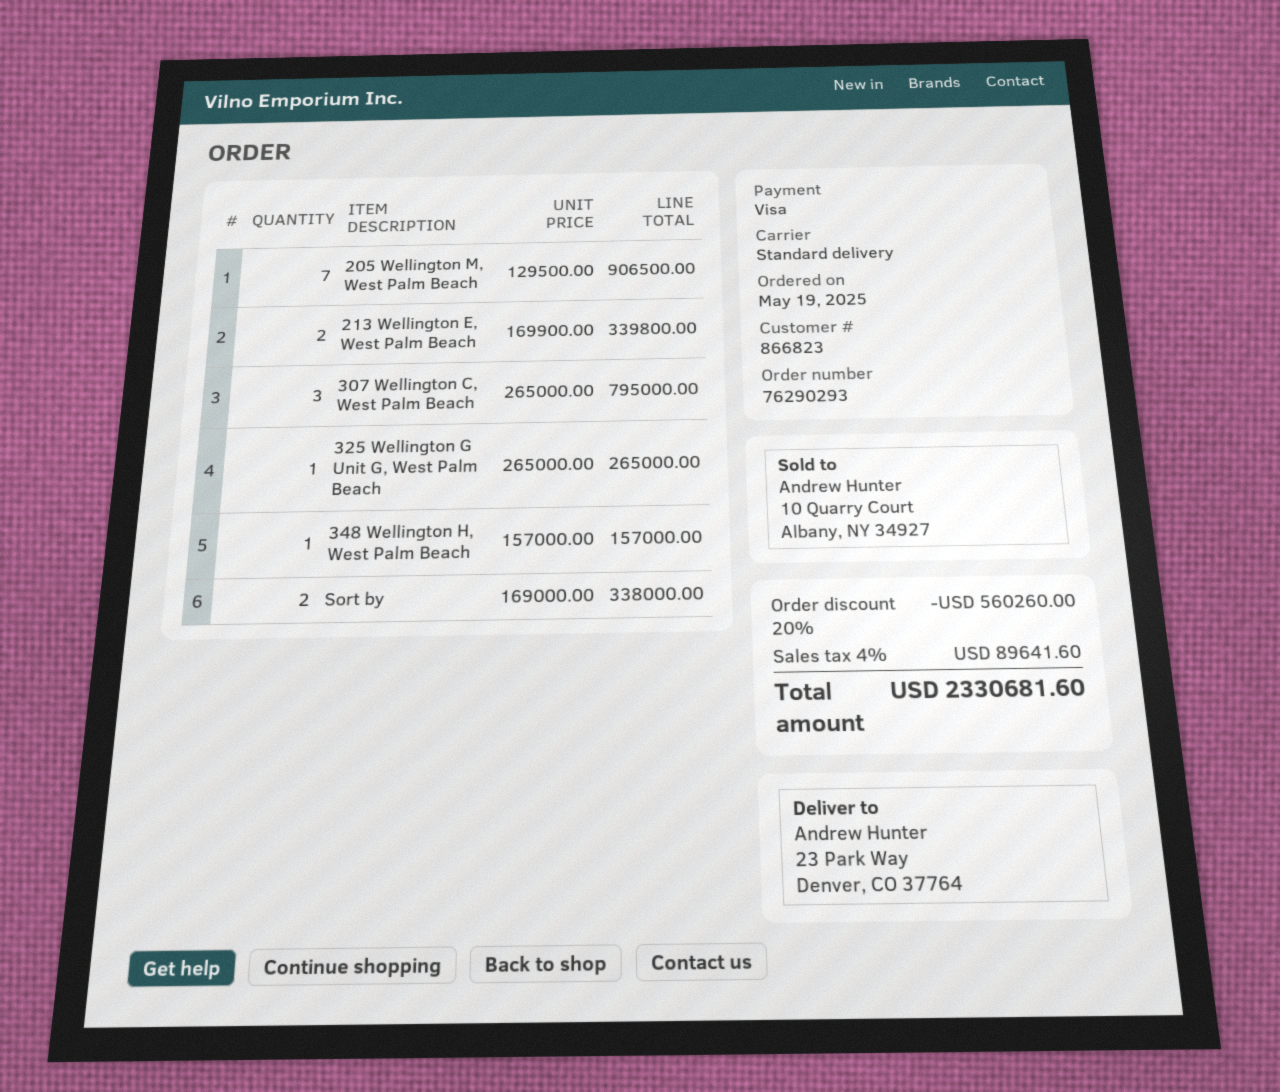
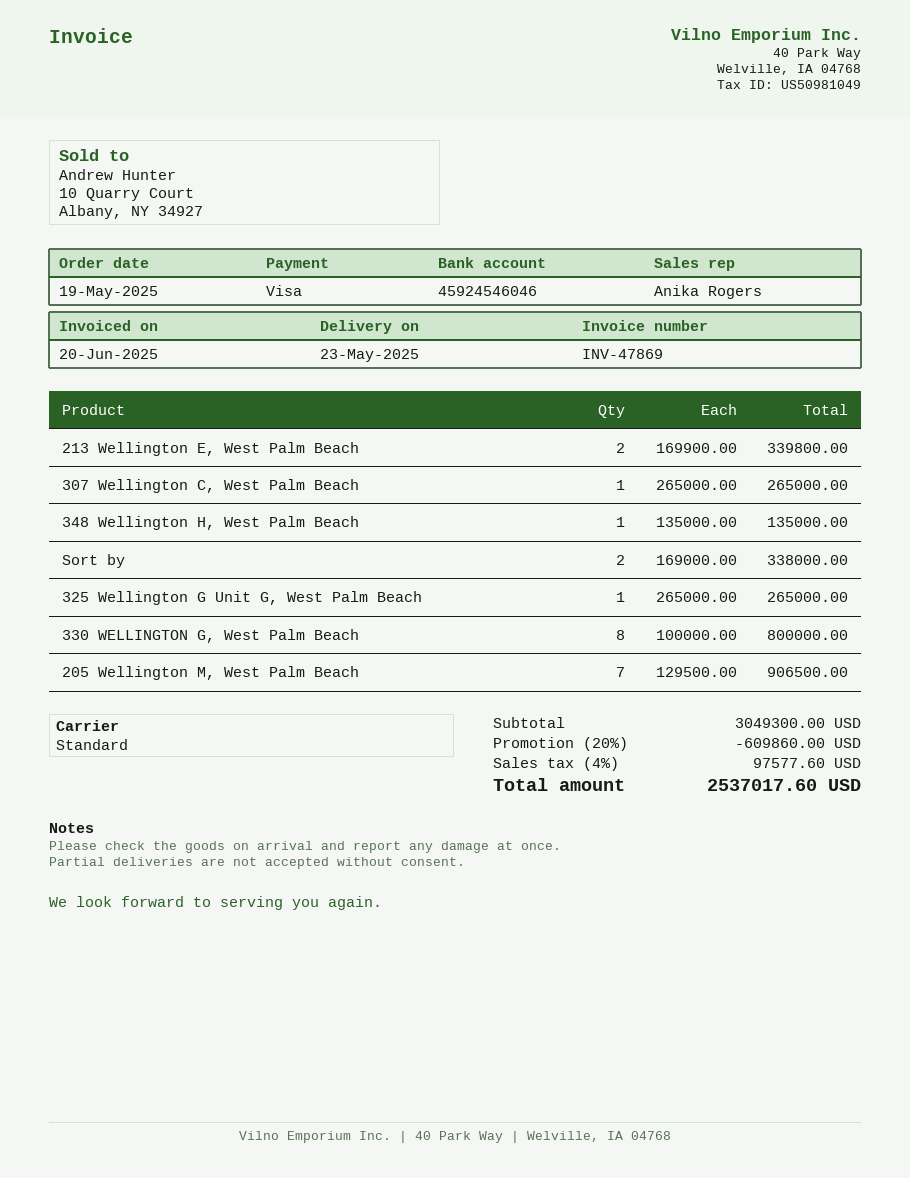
307 Wellington C, West Palm Beach: 3 x 265000.00 = 795000.00 -> 1 x 265000.00 = 265000.00
348 Wellington H, West Palm Beach: 1 x 157000.00 = 157000.00 -> 1 x 135000.00 = 135000.00
330 WELLINGTON G, West Palm Beach: none -> 8 x 100000.00 = 800000.00
discount: 20% = 560260.00 -> 20% = 609860.00
tax: 4% = 89641.60 -> 4% = 97577.60
total: 2330681.60 -> 2537017.60

